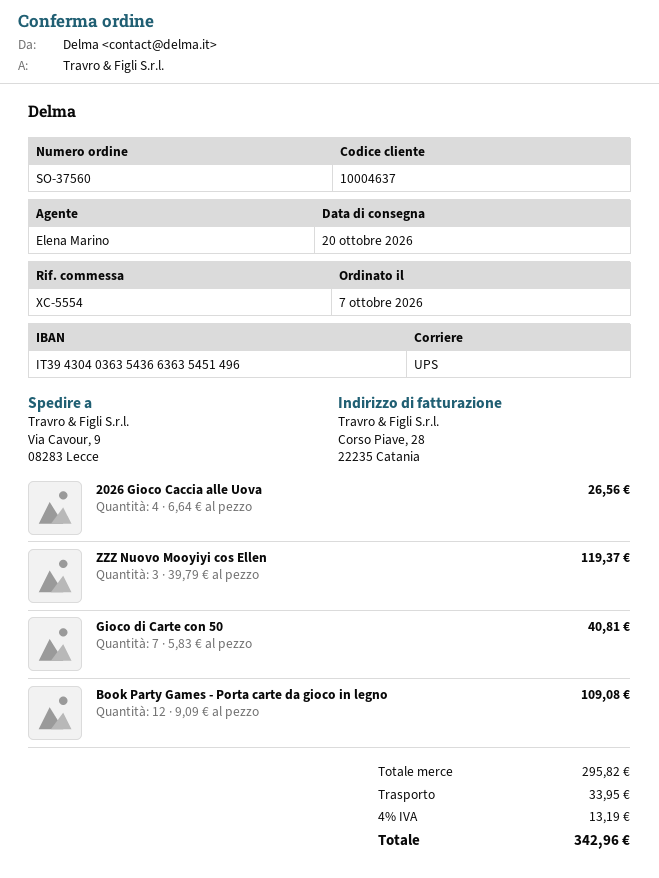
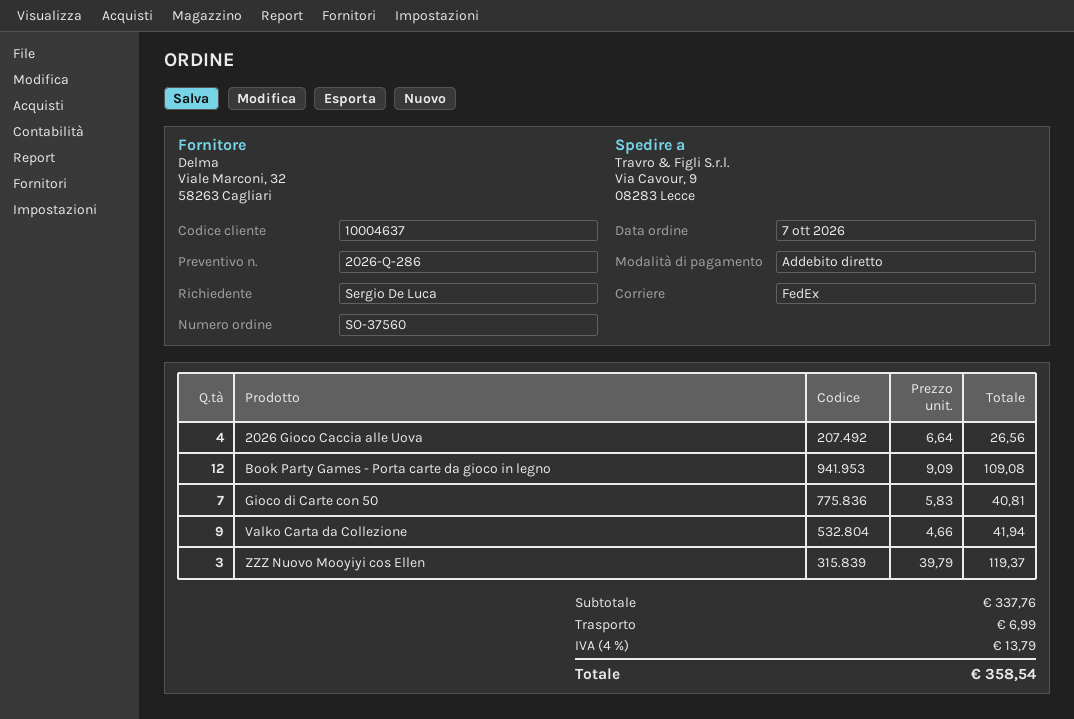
shipping method: UPS -> FedEx
Valko Carta da Collezione: none -> 9 x 4.66 = 41.94
subtotal: 295.82 -> 337.76
shipping: 33.95 -> 6.99
tax: 4% = 13.19 -> 4% = 13.79
total: 342.96 -> 358.54

